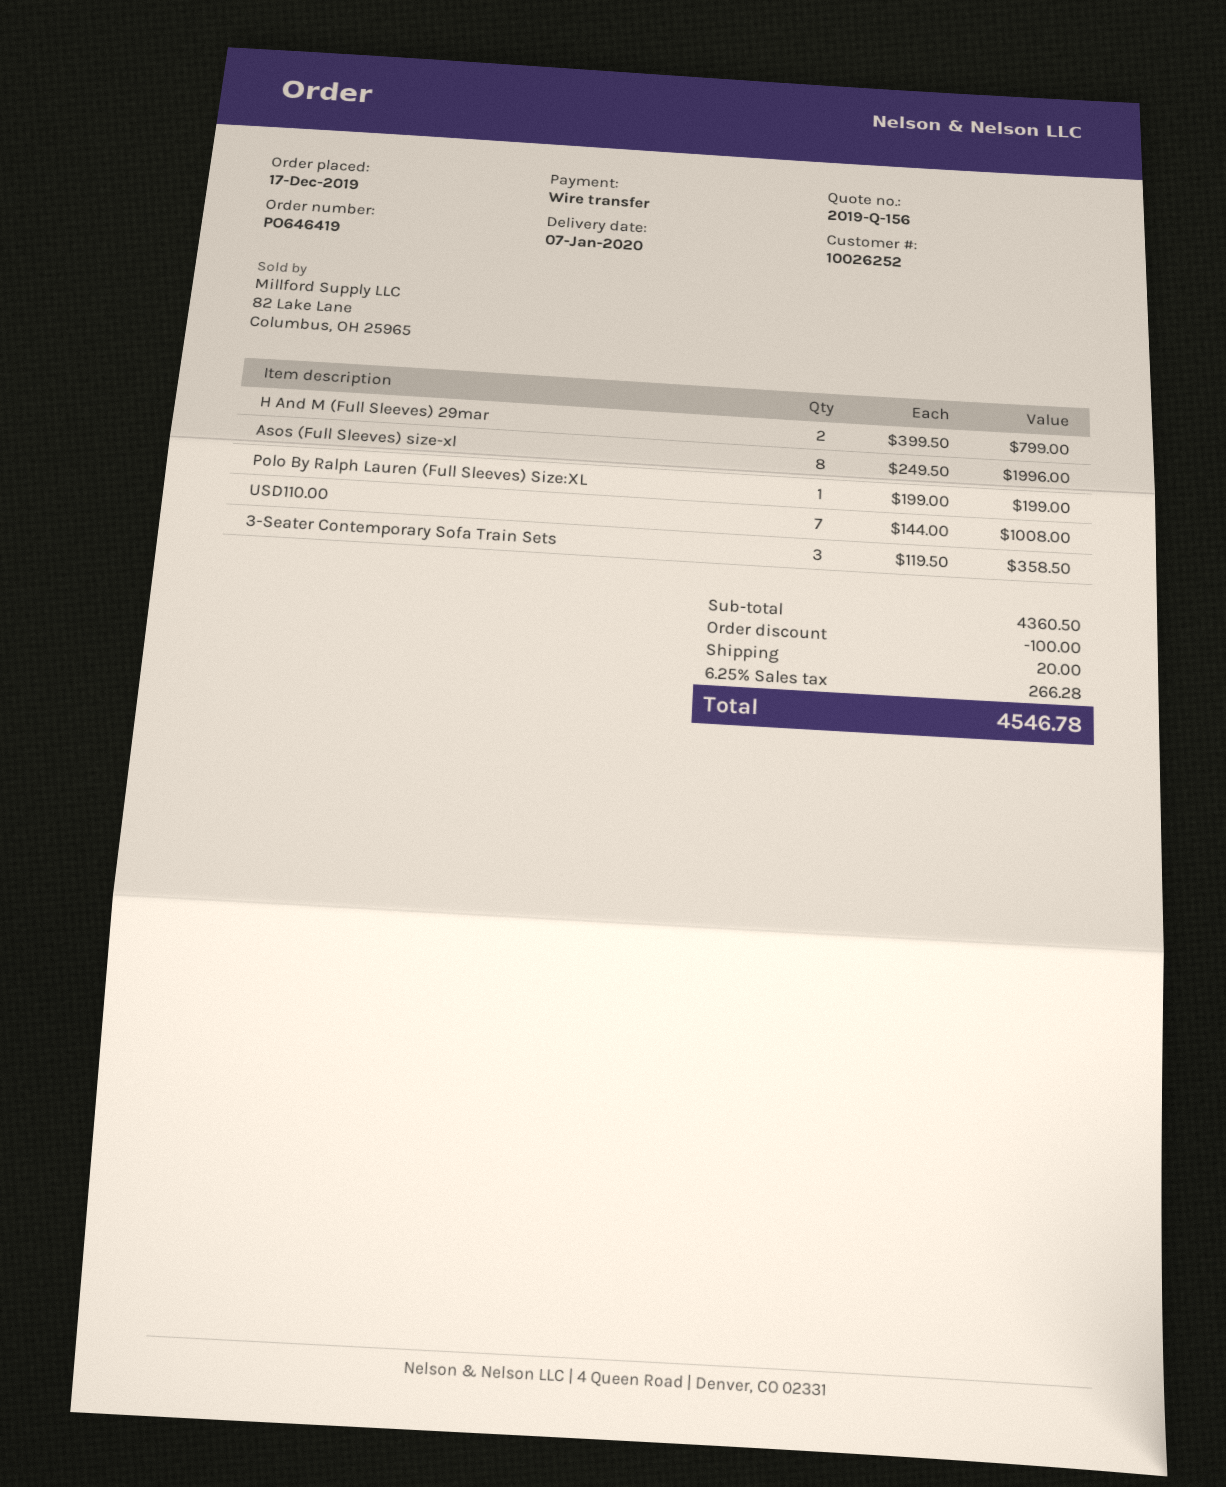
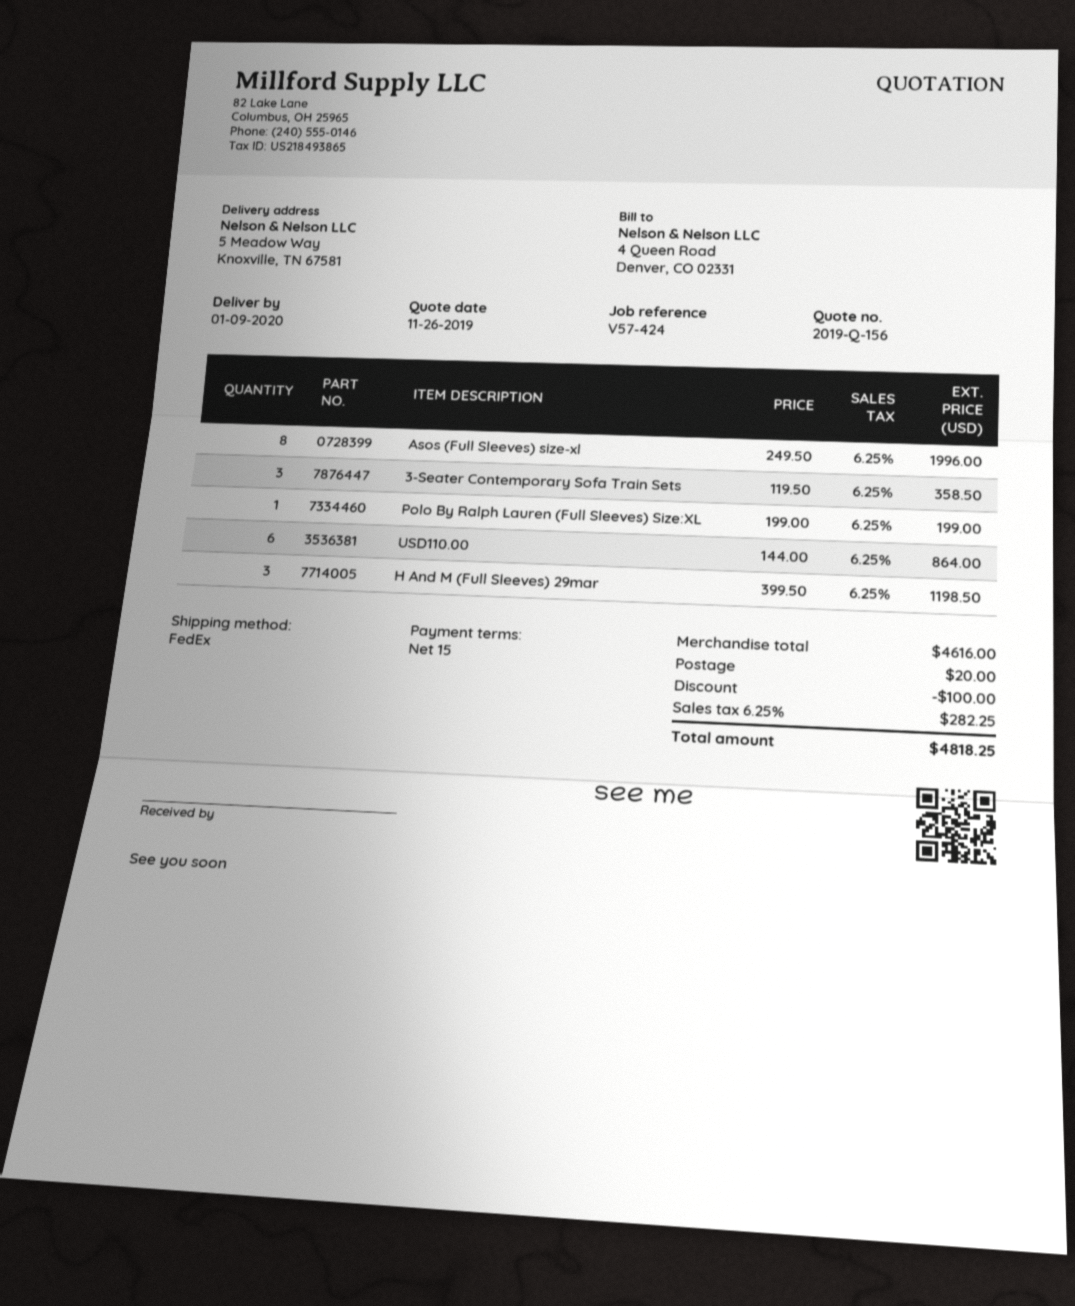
delivery date: 2020-01-07 -> 2020-01-09
H And M (Full Sleeves) 29mar: 2 x 399.50 = 799.00 -> 3 x 399.50 = 1198.50
USD110.00: 7 x 144.00 = 1008.00 -> 6 x 144.00 = 864.00
subtotal: 4360.50 -> 4616.00
tax: 6.25% = 266.28 -> 6.25% = 282.25
total: 4546.78 -> 4818.25

